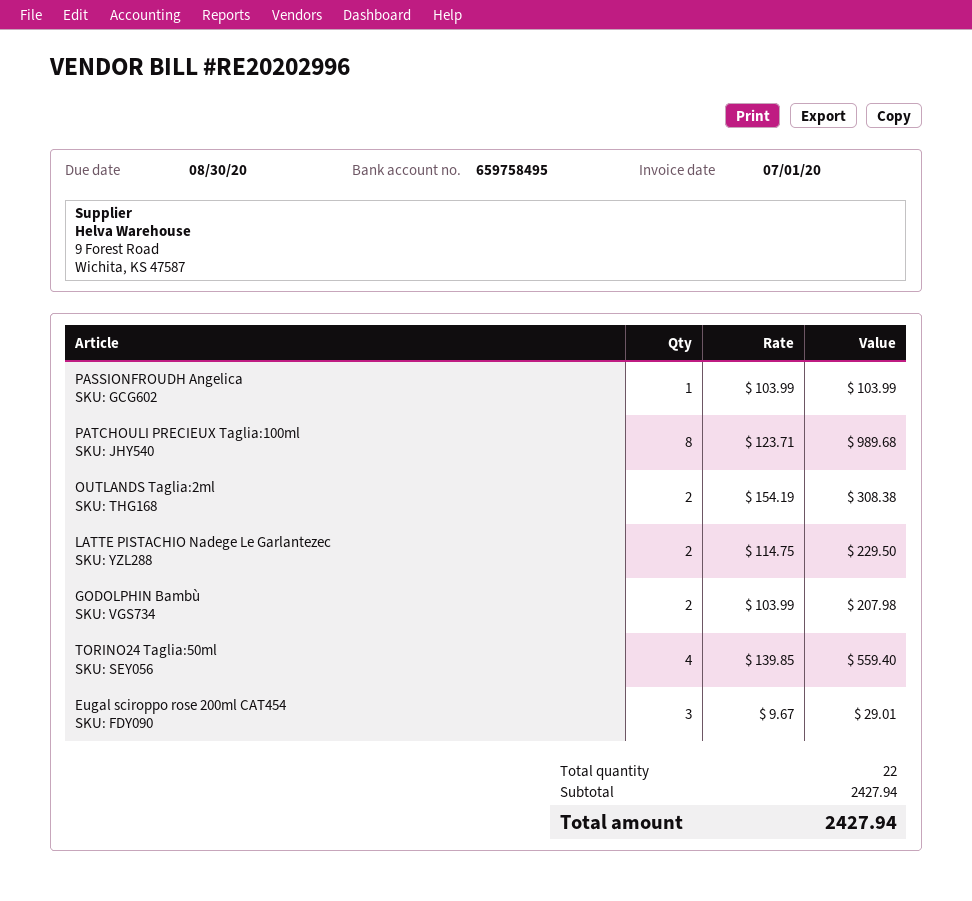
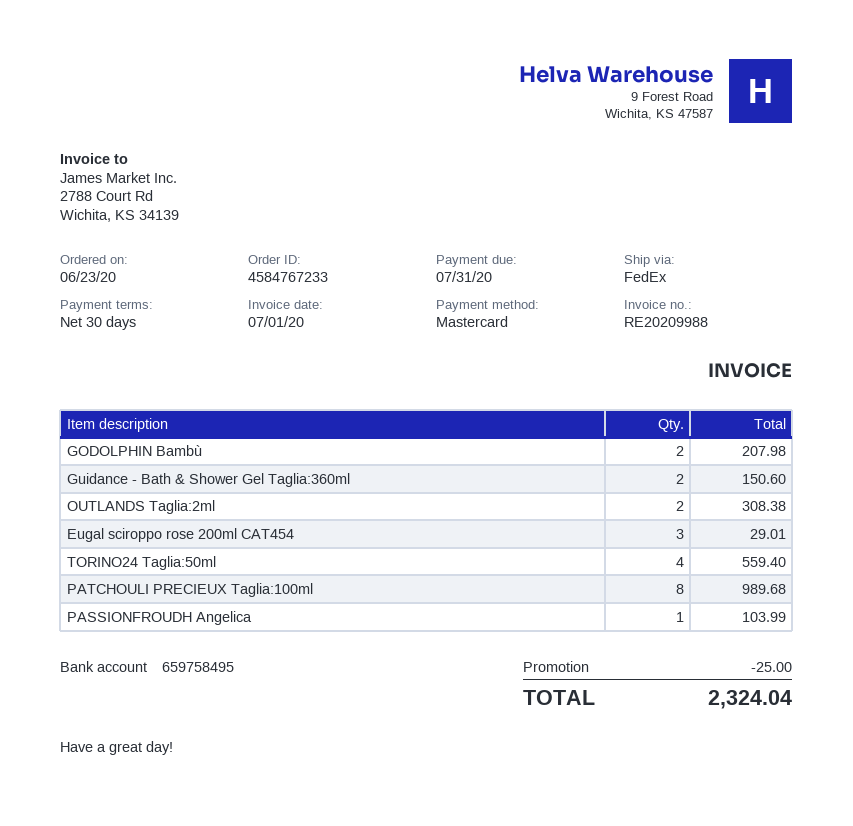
invoice number: RE20202996 -> RE20209988
due date: 2020-08-30 -> 2020-07-31
LATTE PISTACHIO Nadege Le Garlantezec: 2 for 229.50 -> none
Guidance - Bath & Shower Gel Taglia:360ml: none -> 2 for 150.60
discount: none -> 25.00
total: 2427.94 -> 2324.04

